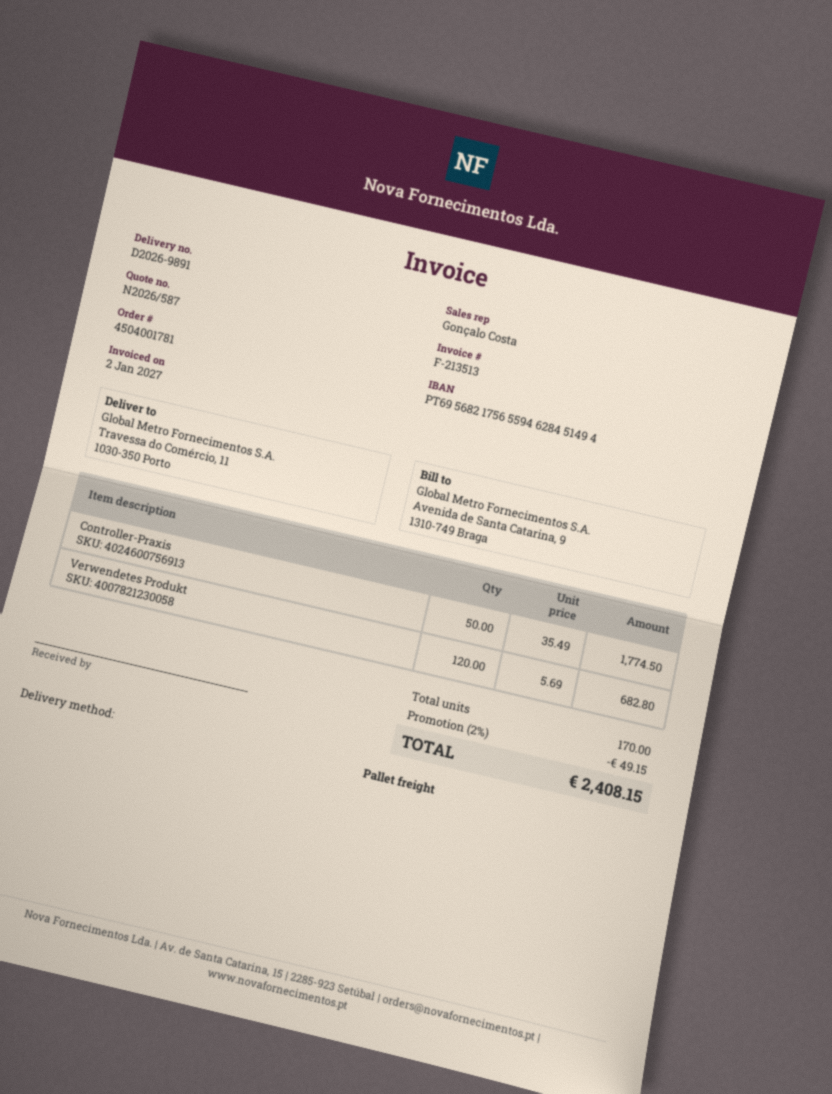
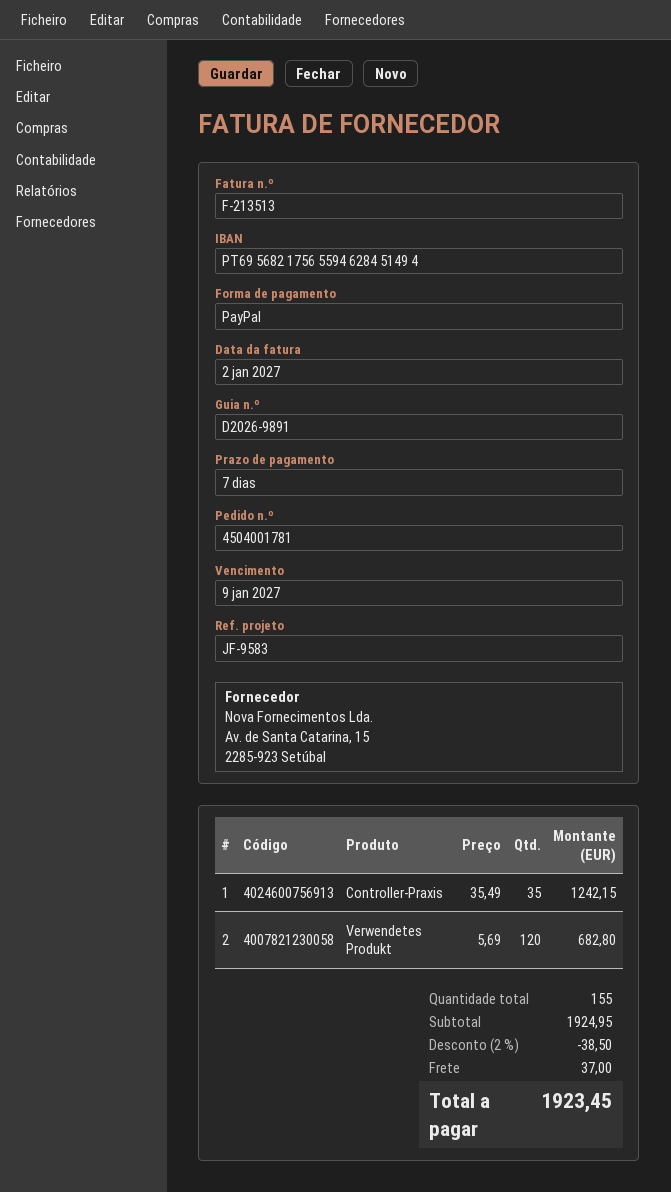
Controller-Praxis: 50 x 35.49 = 1774.50 -> 35 x 35.49 = 1242.15
total quantity: 170 -> 155
discount: 2% = 49.15 -> 2% = 38.50
shipping: none -> 37.00
total: 2408.15 -> 1923.45

